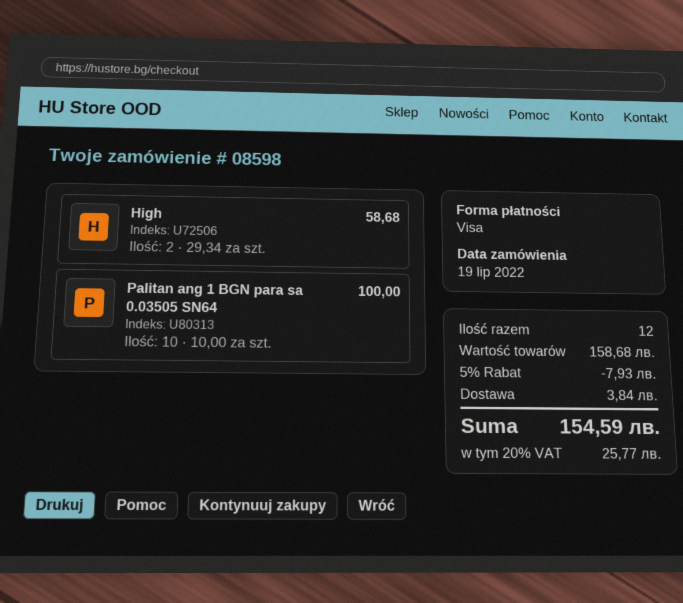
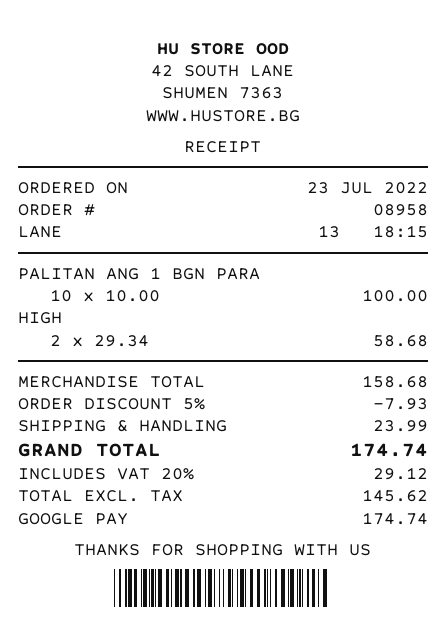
order number: 08598 -> 08958
order date: 2022-07-19 -> 2022-07-23
payment method: Visa -> Google Pay
shipping: 3.84 -> 23.99
tax: 20% = 25.77 -> 20% = 29.12
total: 154.59 -> 174.74

